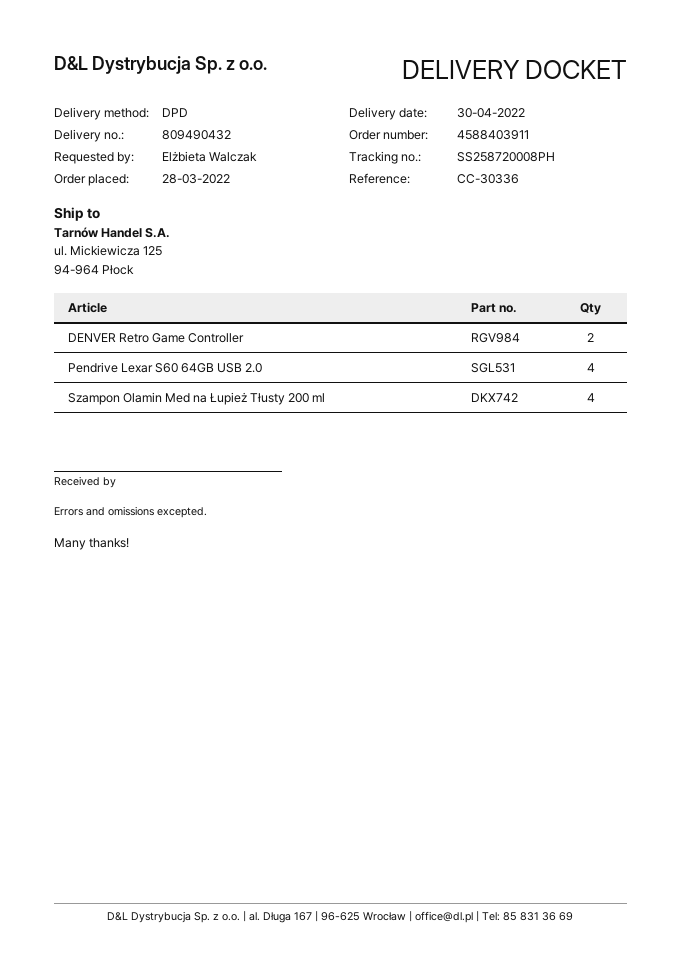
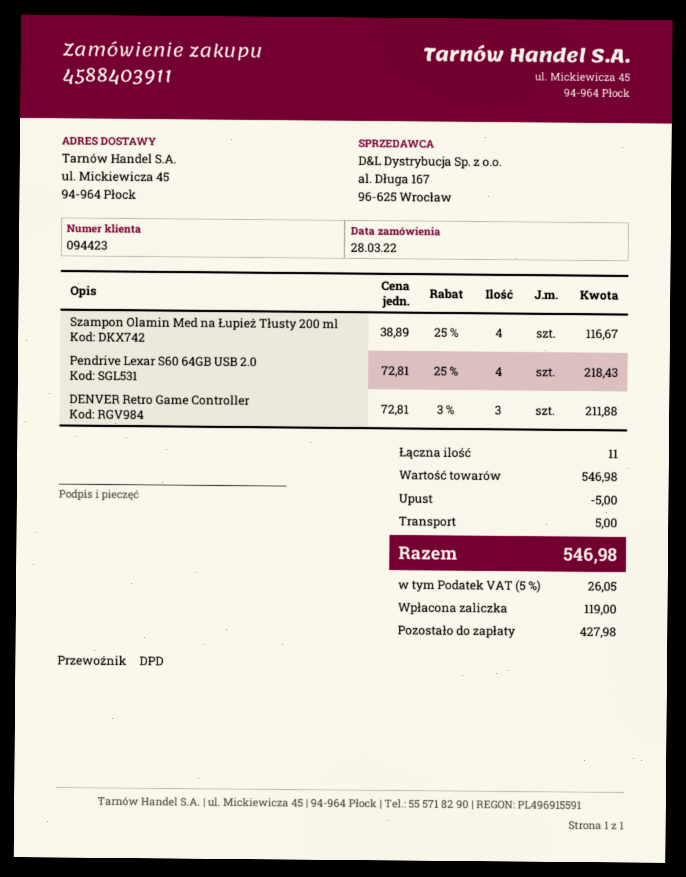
ship to: ul. Mickiewicza 125, 94-964 Płock -> ul. Mickiewicza 45, 94-964 Płock
DENVER Retro Game Controller: 2 -> 3

